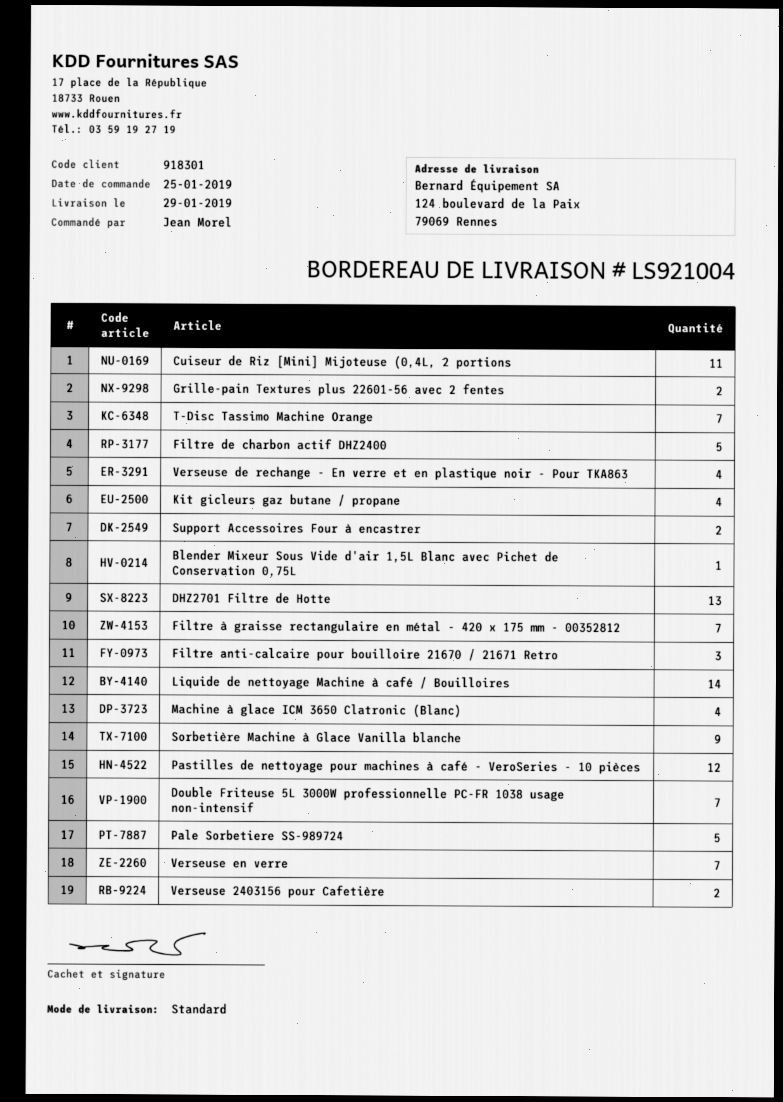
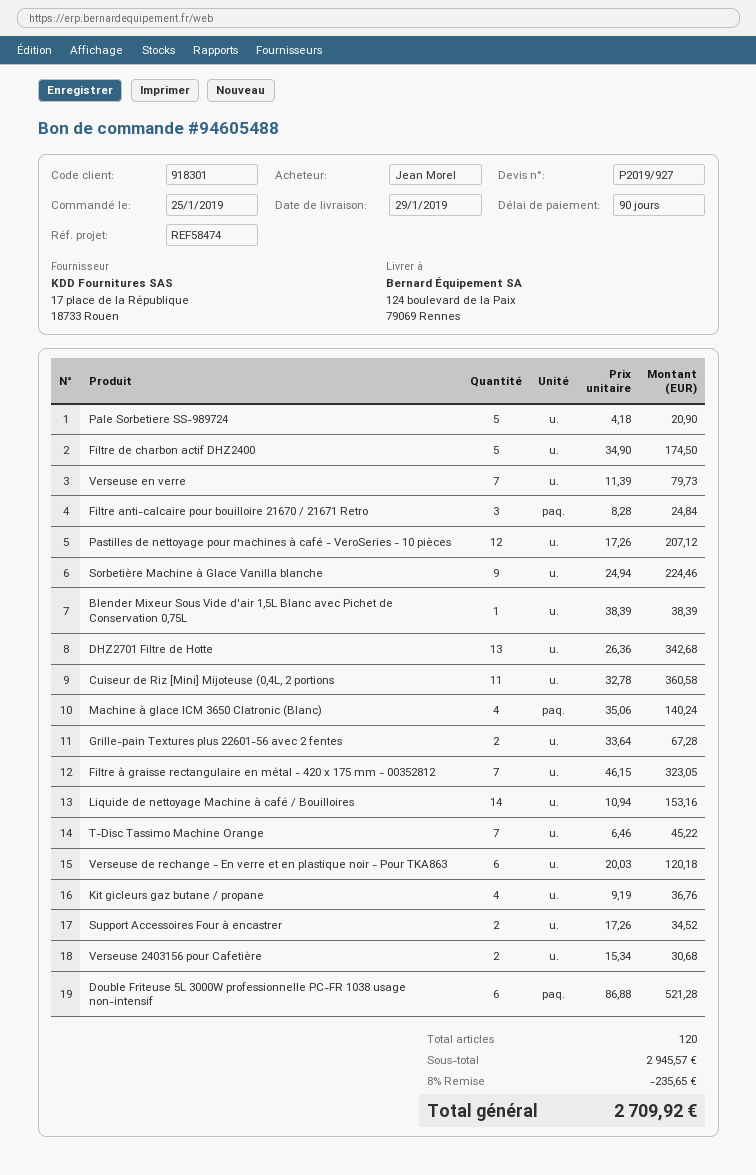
Verseuse de rechange - En verre et en plastique noir - Pour TKA863: 4 -> 6
Double Friteuse 5L 3000W professionnelle PC-FR 1038 usage non-intensif: 7 -> 6

